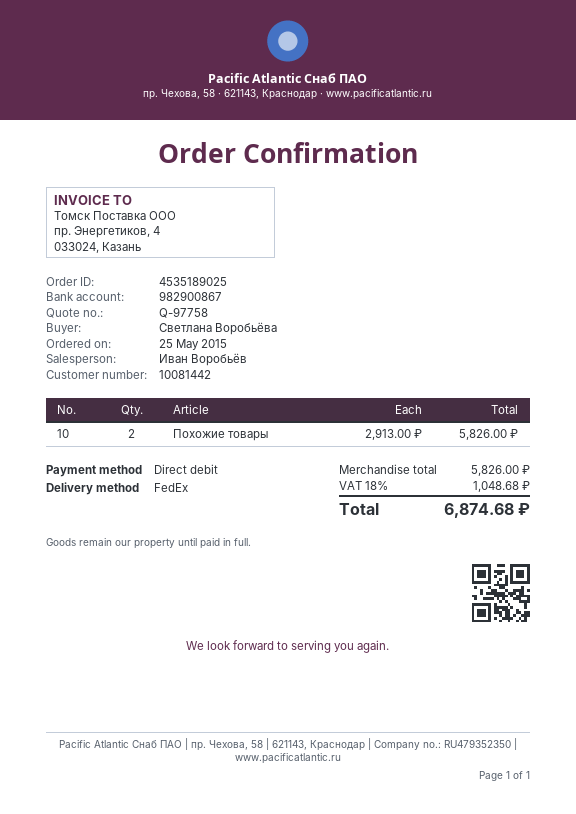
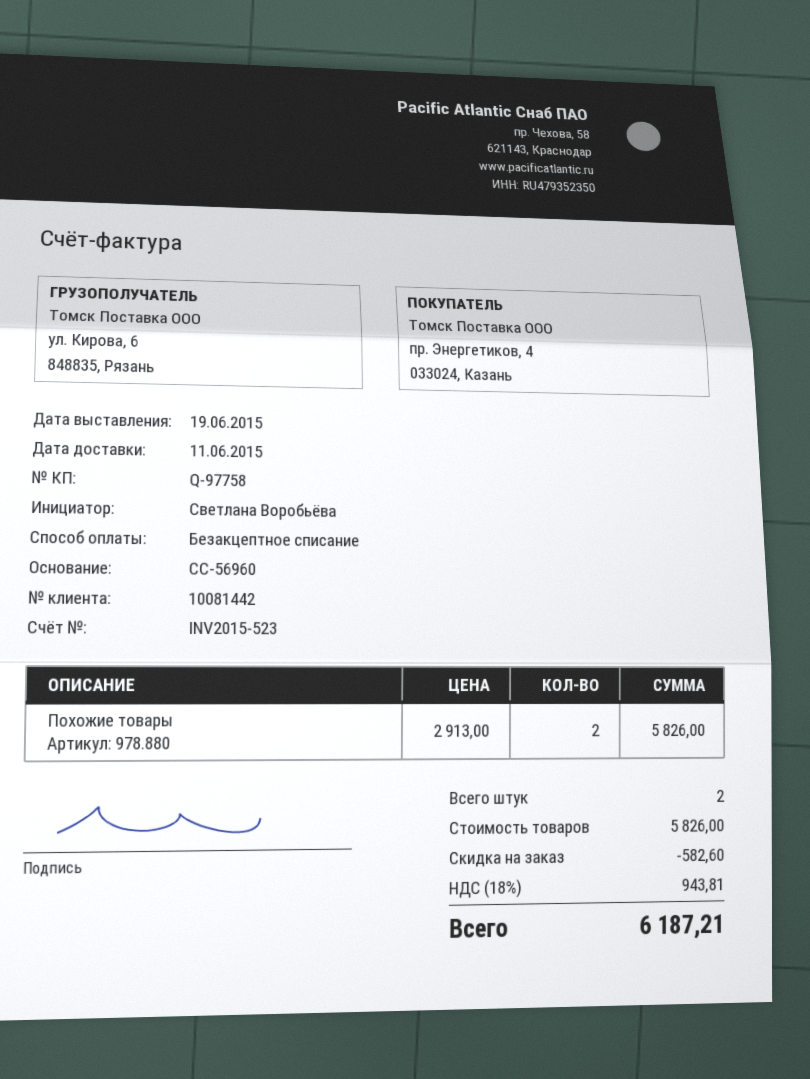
discount: none -> 582.60
tax: 18% = 1048.68 -> 18% = 943.81
total: 6874.68 -> 6187.21

